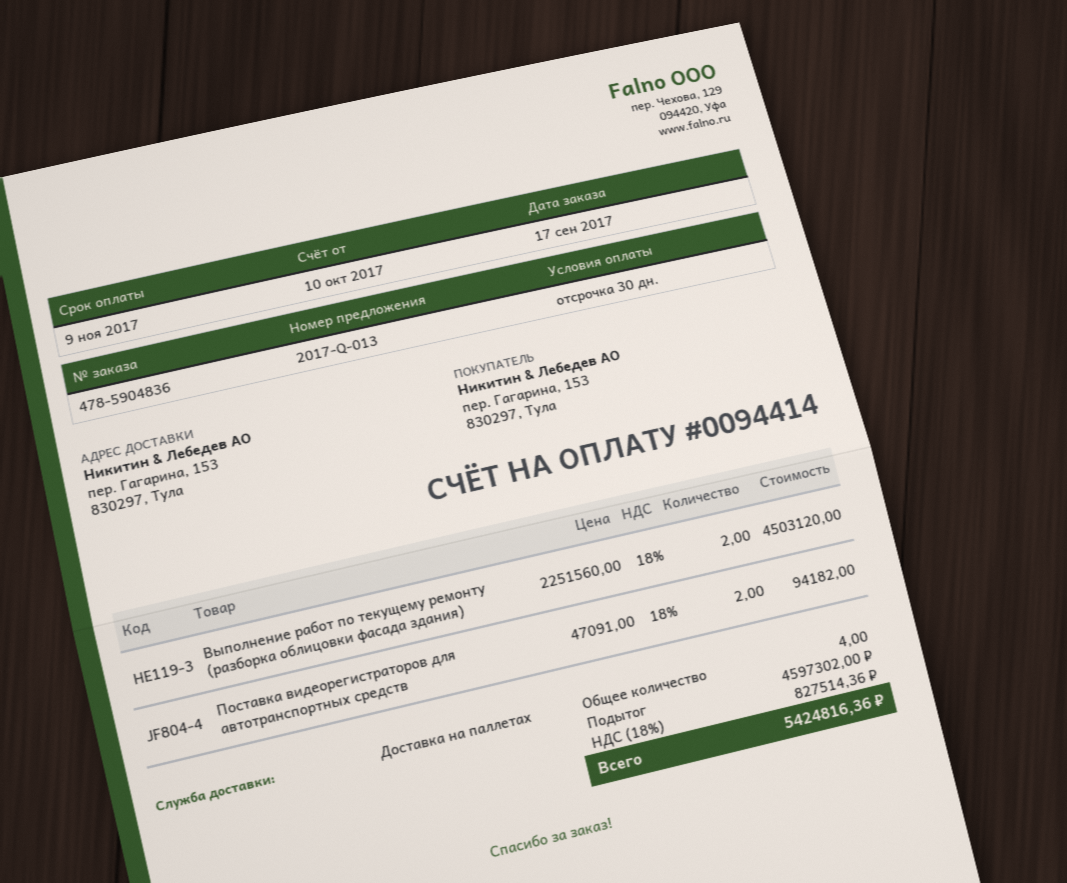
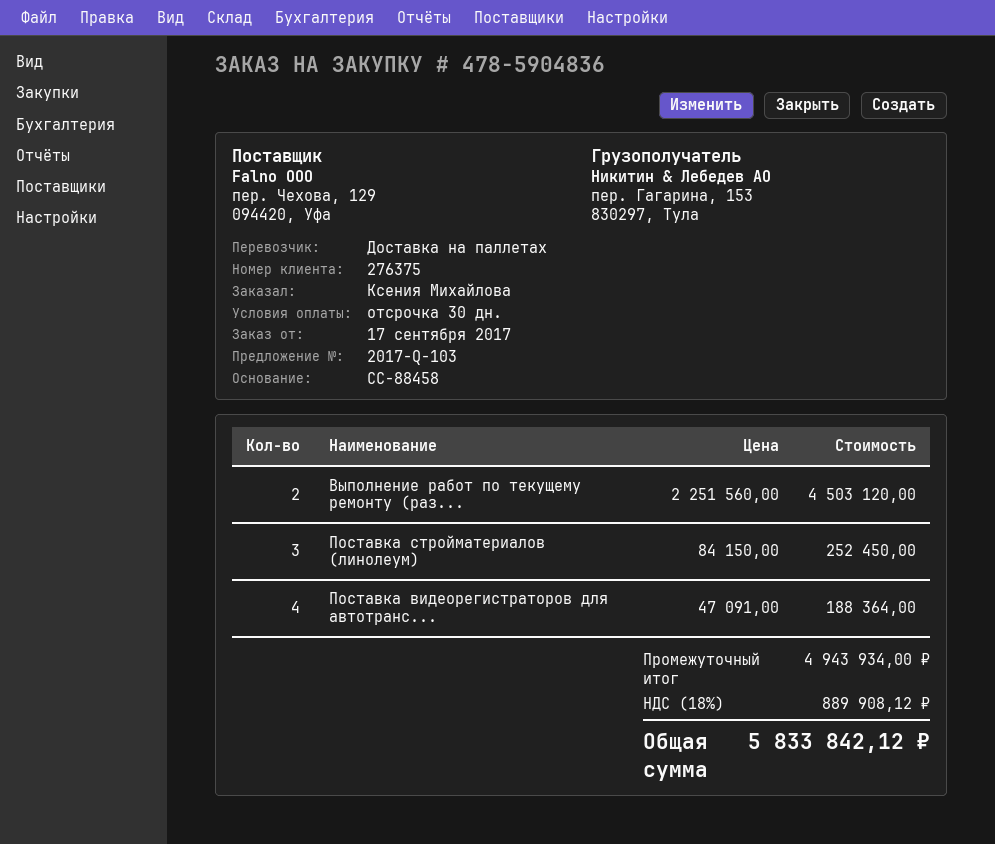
quote number: 2017-Q-013 -> 2017-Q-103
Поставка видеорегистраторов для автотранспортных средств: 2 x 47091.00 = 94182.00 -> 4 x 47091.00 = 188364.00
Поставка стройматериалов (линолеум): none -> 3 x 84150.00 = 252450.00
subtotal: 4597302.00 -> 4943934.00
tax: 18% = 827514.36 -> 18% = 889908.12
total: 5424816.36 -> 5833842.12

